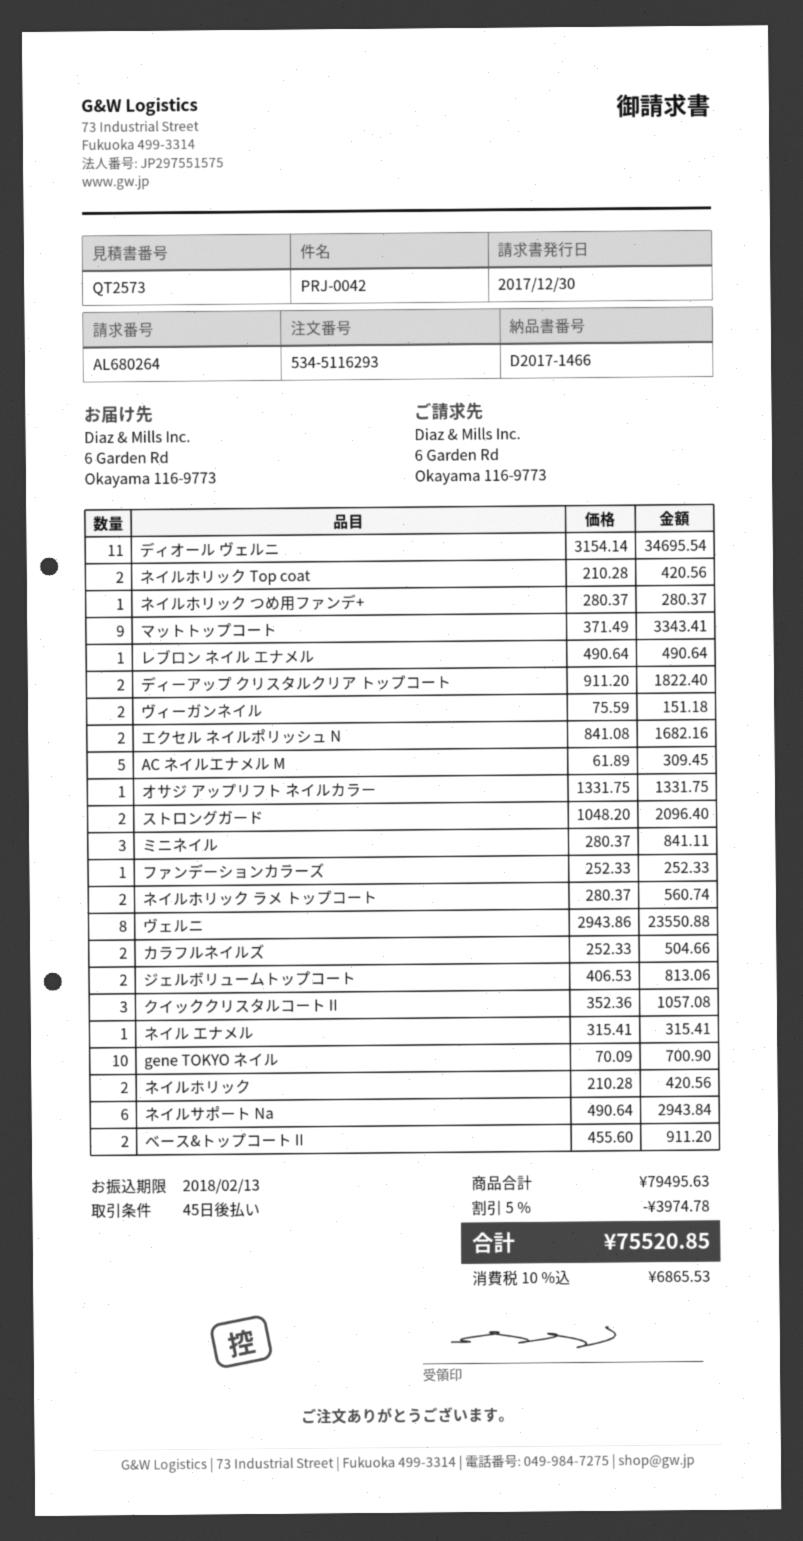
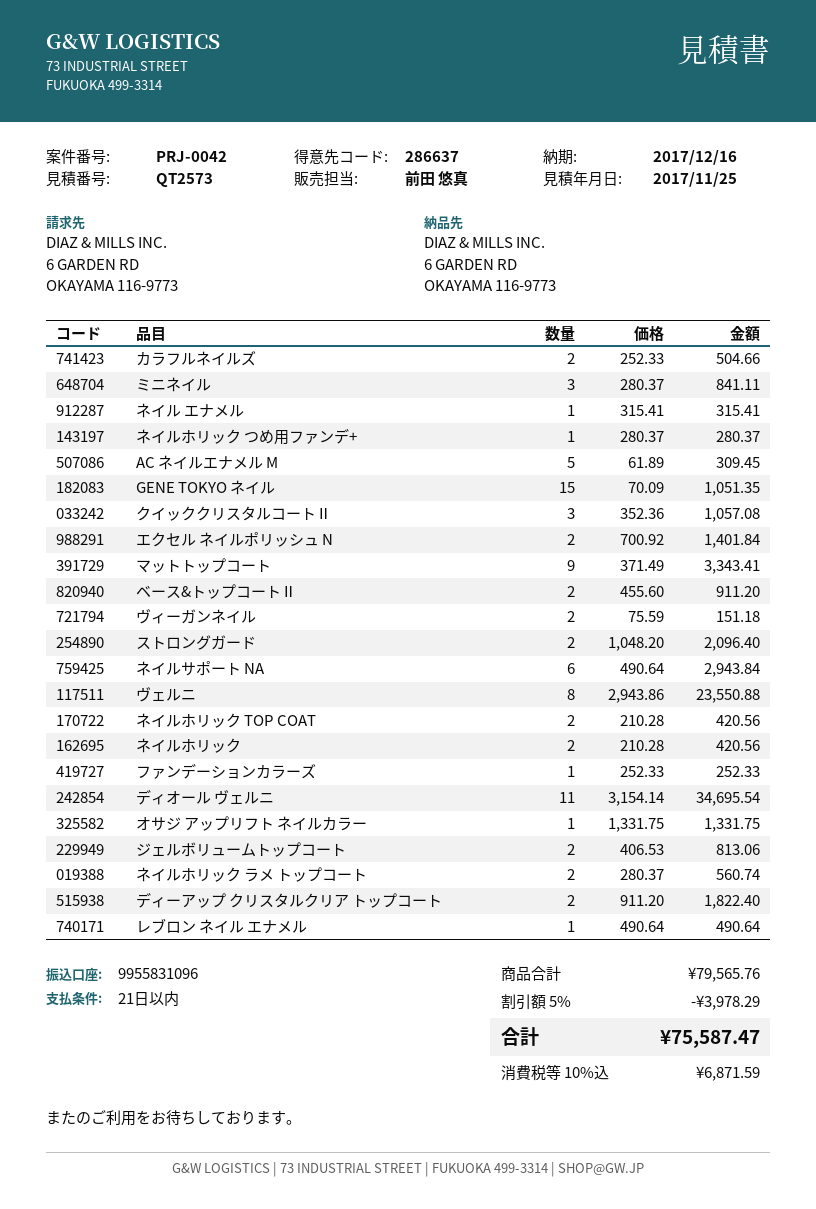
payment terms: 45 days -> 21 days
エクセル ネイルポリッシュ N: 2 x 841.08 = 1682.16 -> 2 x 700.92 = 1401.84
gene TOKYO ネイル: 10 x 70.09 = 700.90 -> 15 x 70.09 = 1051.35
subtotal: 79495.63 -> 79565.76
discount: 5% = 3974.78 -> 5% = 3978.29
tax: 10% = 6865.53 -> 10% = 6871.59
total: 75520.85 -> 75587.47

